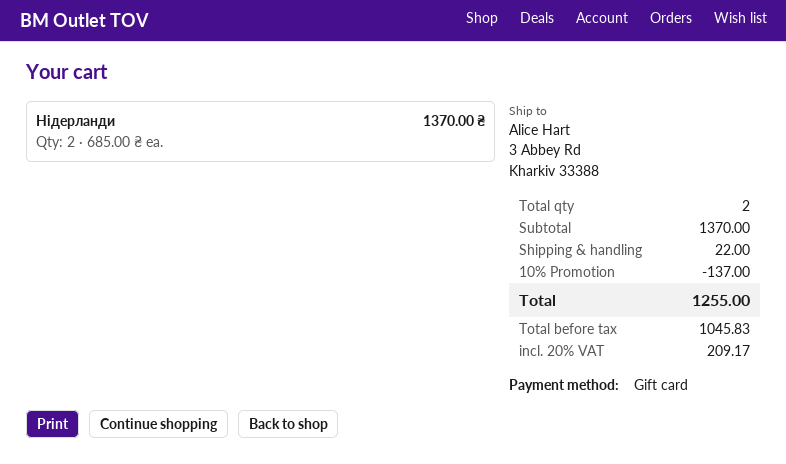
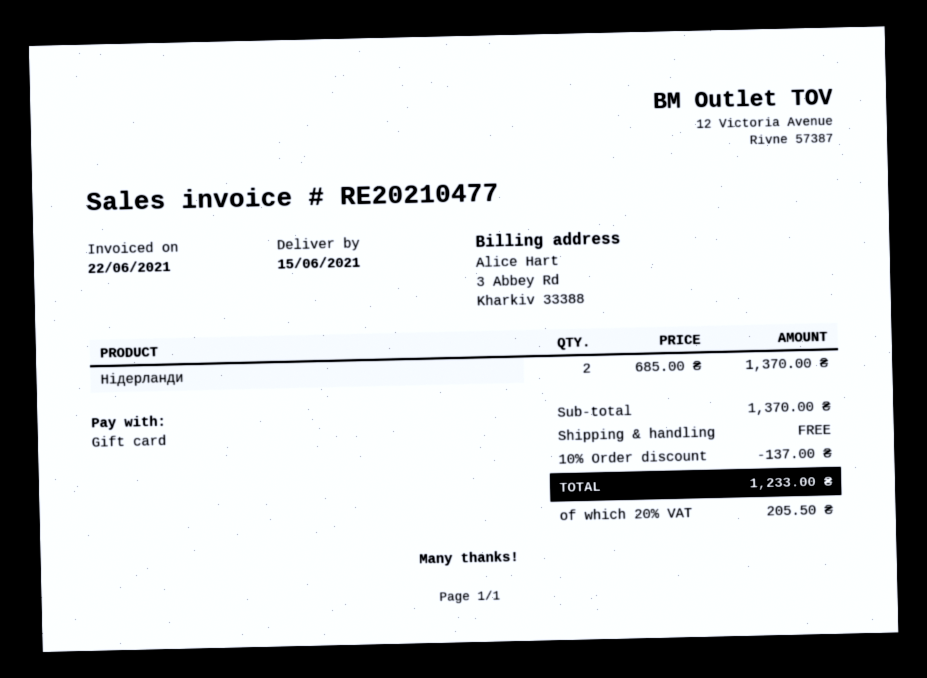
shipping: 22.00 -> 0.00
tax: 20% = 209.17 -> 20% = 205.50
total: 1255.00 -> 1233.00

